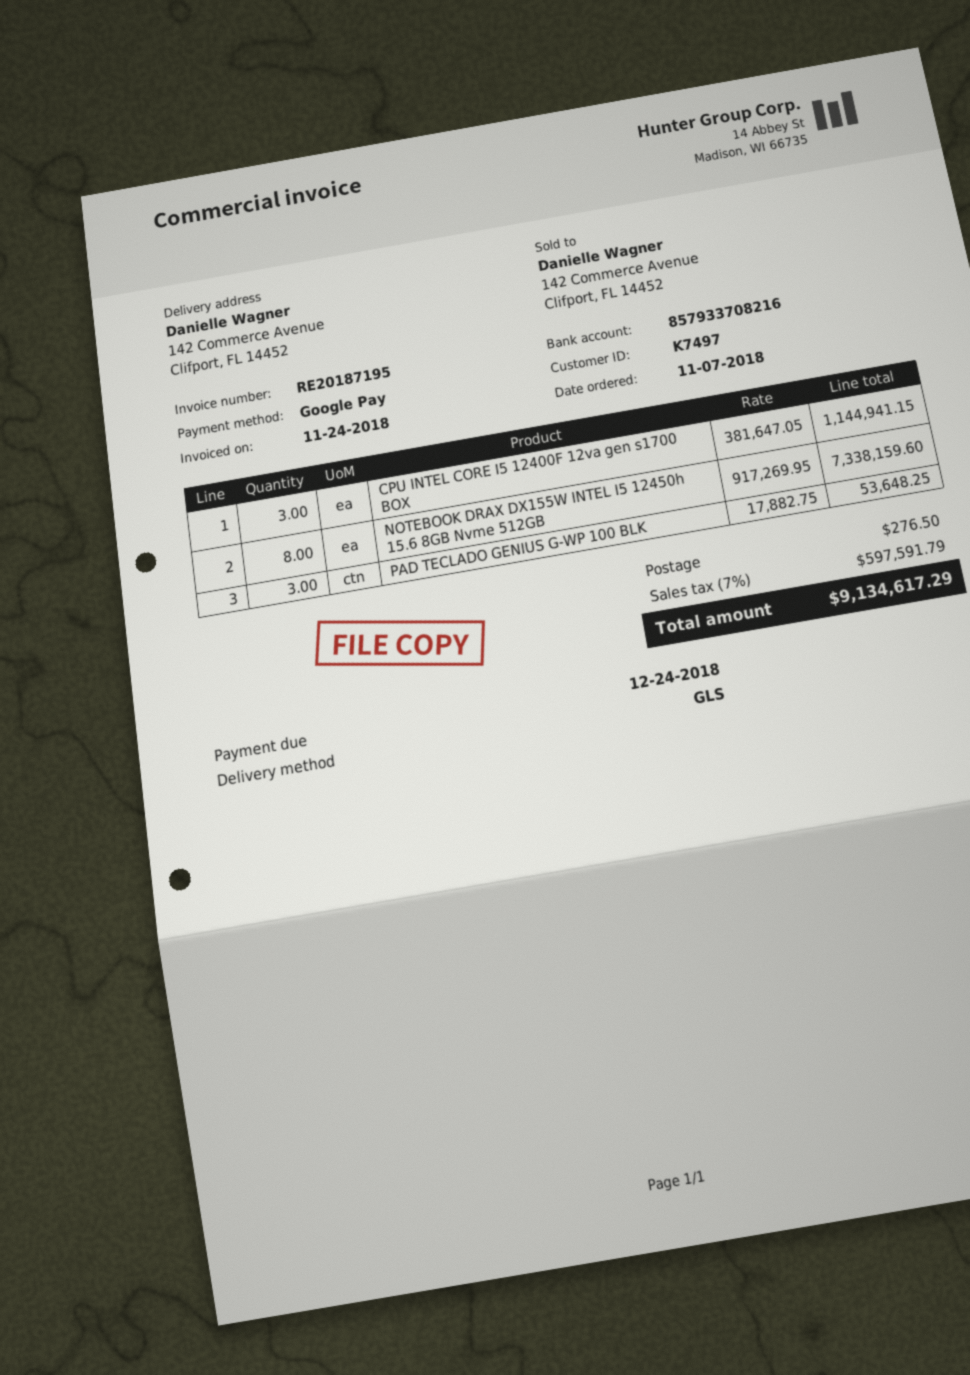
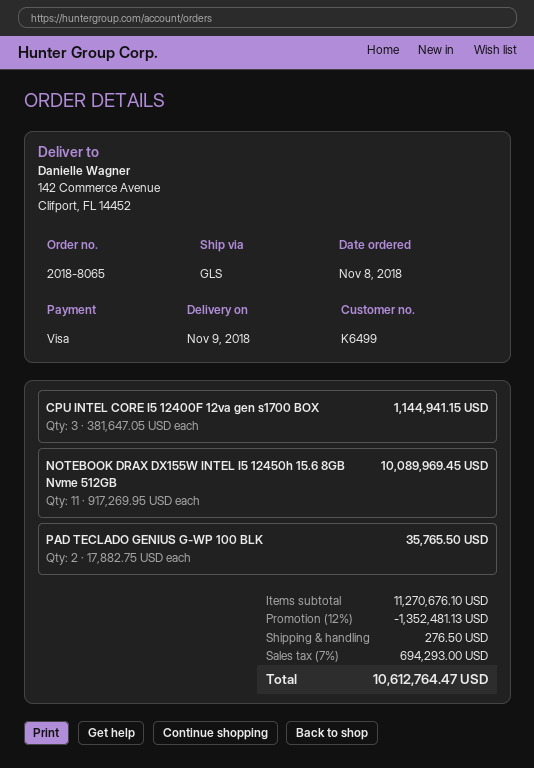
order date: 2018-11-07 -> 2018-11-08
customer number: K7497 -> K6499
payment method: Google Pay -> Visa
NOTEBOOK DRAX DX155W INTEL I5 12450h 15.6 8GB Nvme 512GB: 8 x 917269.95 = 7338159.60 -> 11 x 917269.95 = 10089969.45
PAD TECLADO GENIUS G-WP 100 BLK: 3 x 17882.75 = 53648.25 -> 2 x 17882.75 = 35765.50
discount: none -> 12% = 1352481.13
tax: 7% = 597591.79 -> 7% = 694293.00
total: 9134617.29 -> 10612764.47

